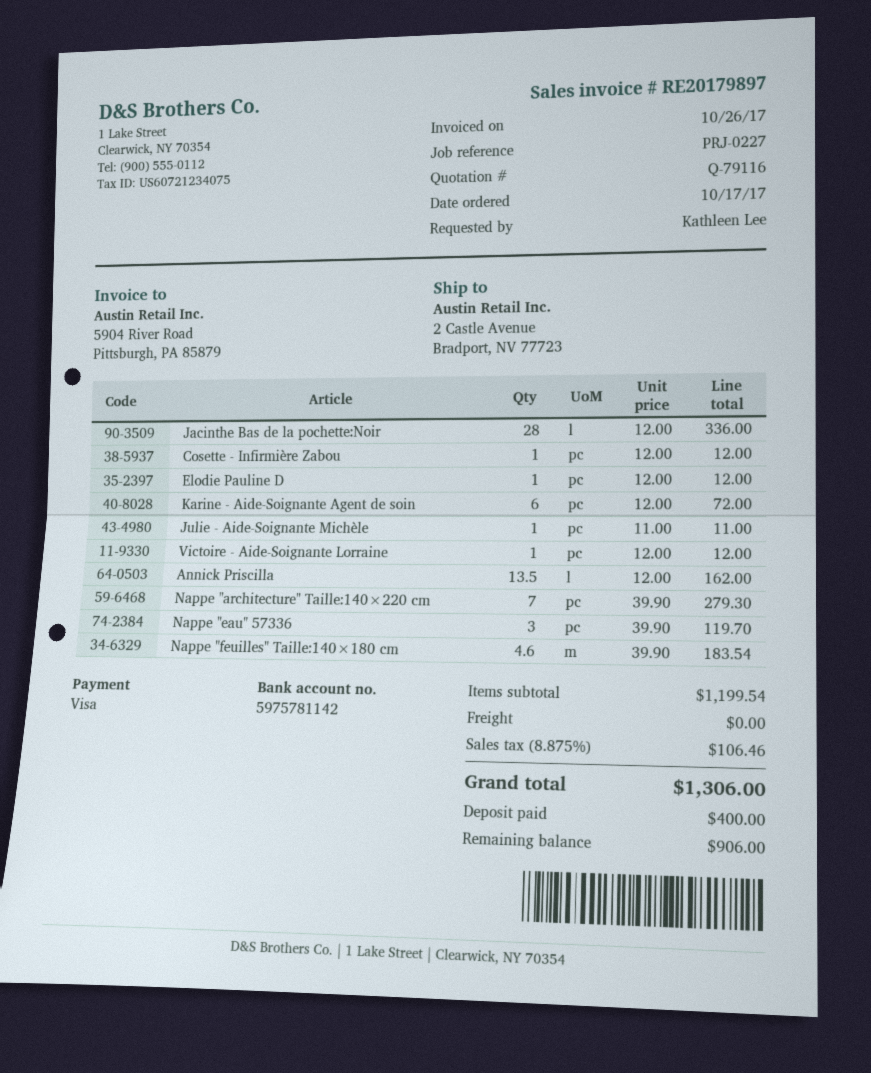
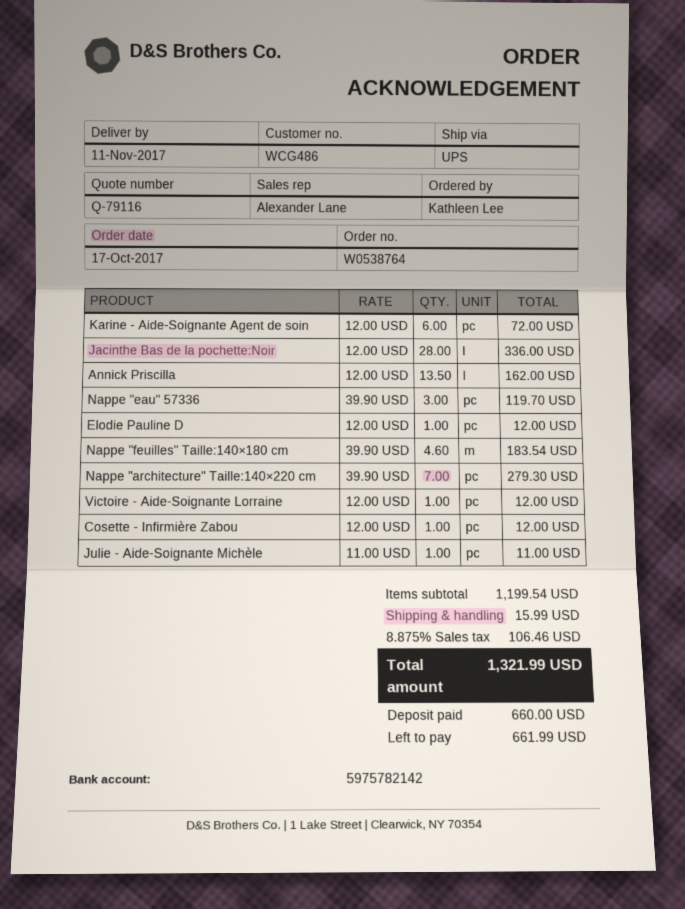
bank account: 5975781142 -> 5975782142
shipping: 0.00 -> 15.99
total: 1306.00 -> 1321.99
deposit: 400.00 -> 660.00
balance: 906.00 -> 661.99

